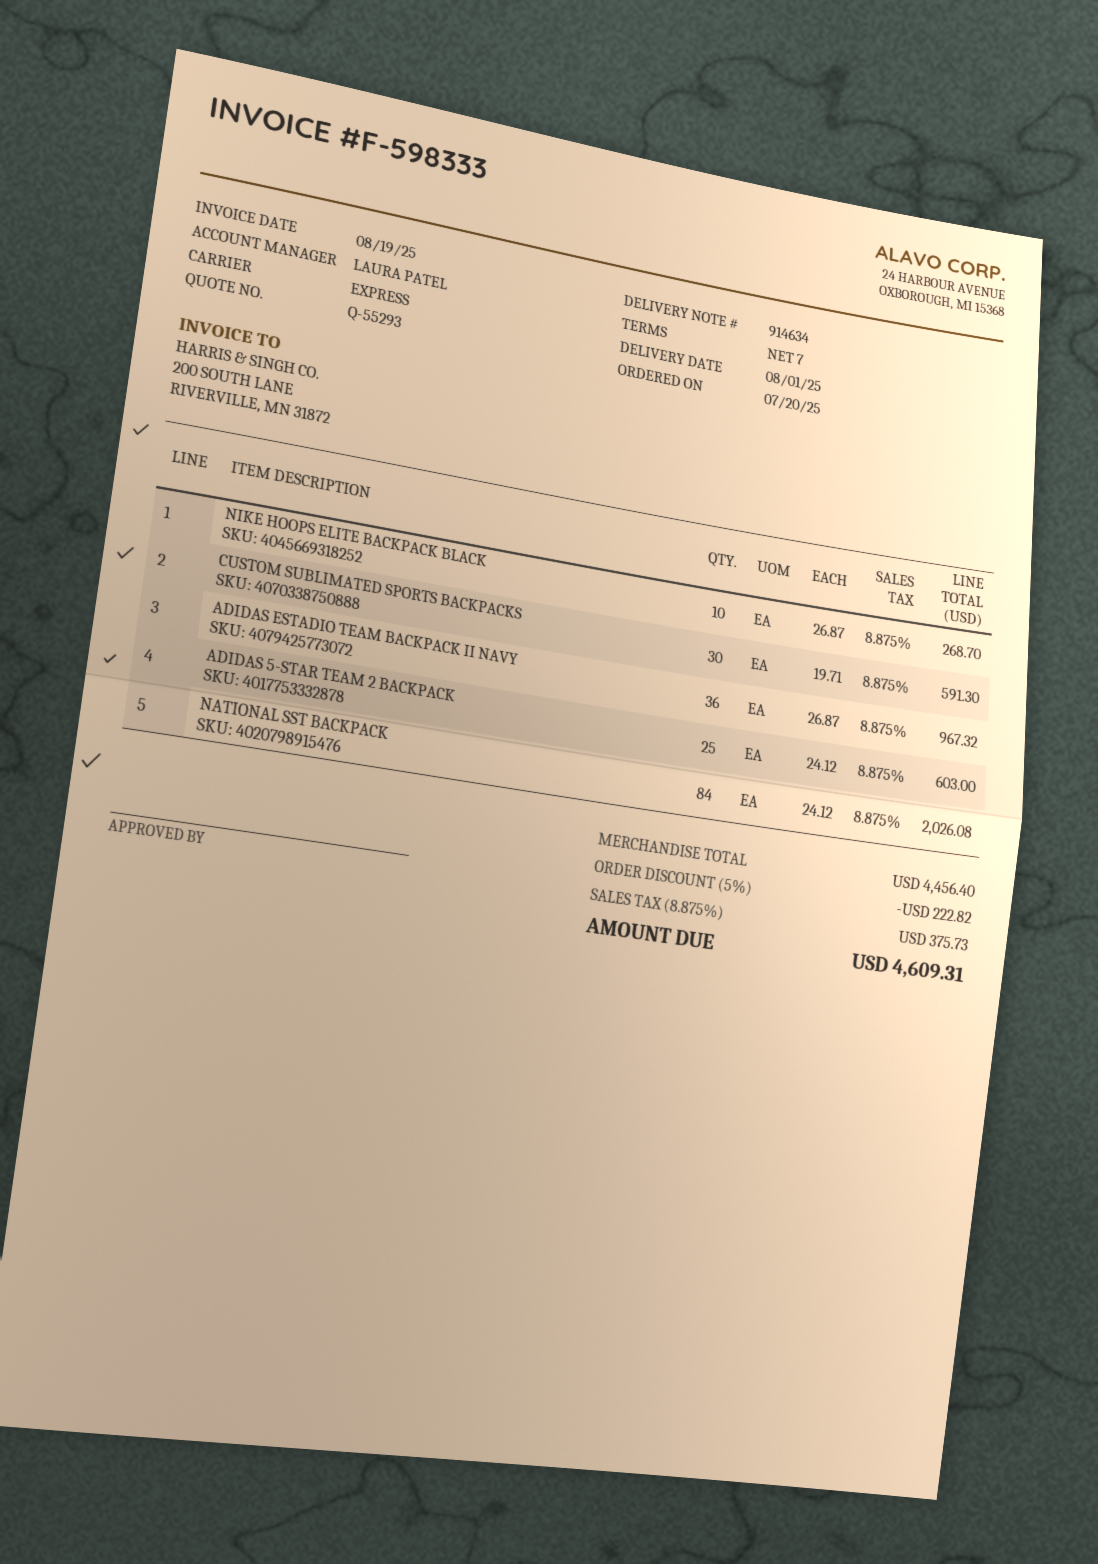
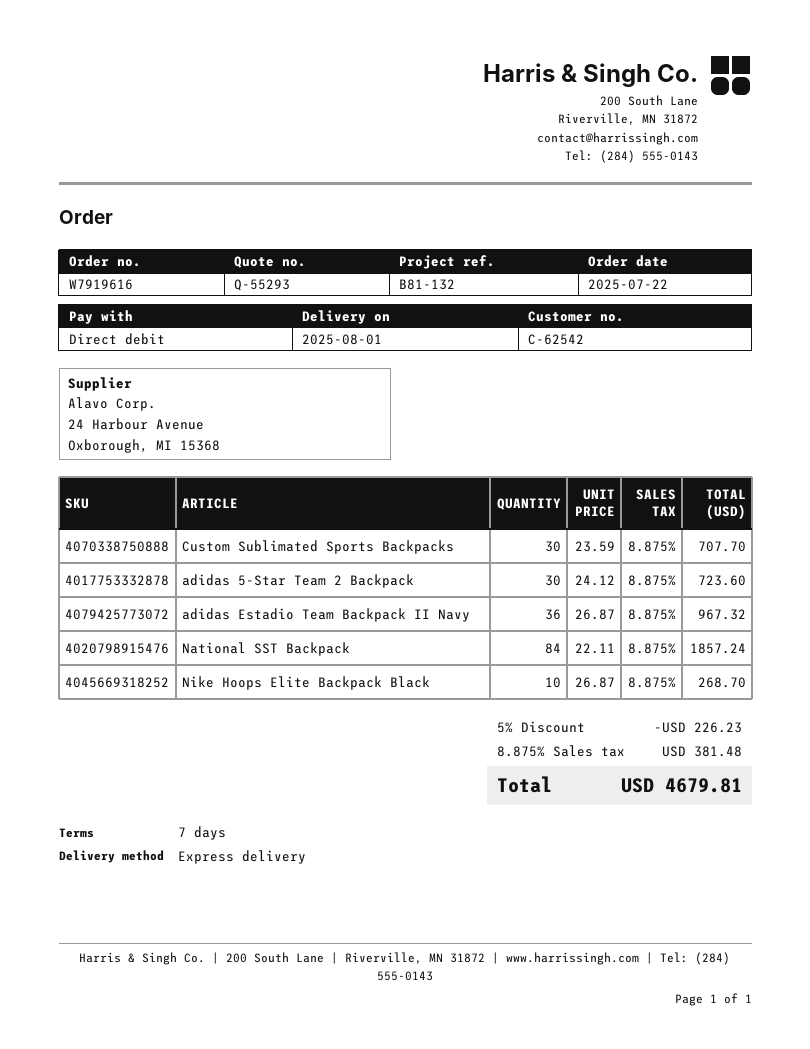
order date: 2025-07-20 -> 2025-07-22
CUSTOM SUBLIMATED SPORTS BACKPACKS: 30 x 19.71 = 591.30 -> 30 x 23.59 = 707.70
ADIDAS 5-STAR TEAM 2 BACKPACK: 25 x 24.12 = 603.00 -> 30 x 24.12 = 723.60
NATIONAL SST BACKPACK: 84 x 24.12 = 2026.08 -> 84 x 22.11 = 1857.24
discount: 5% = 222.82 -> 5% = 226.23
tax: 8.875% = 375.73 -> 8.875% = 381.48
total: 4609.31 -> 4679.81

